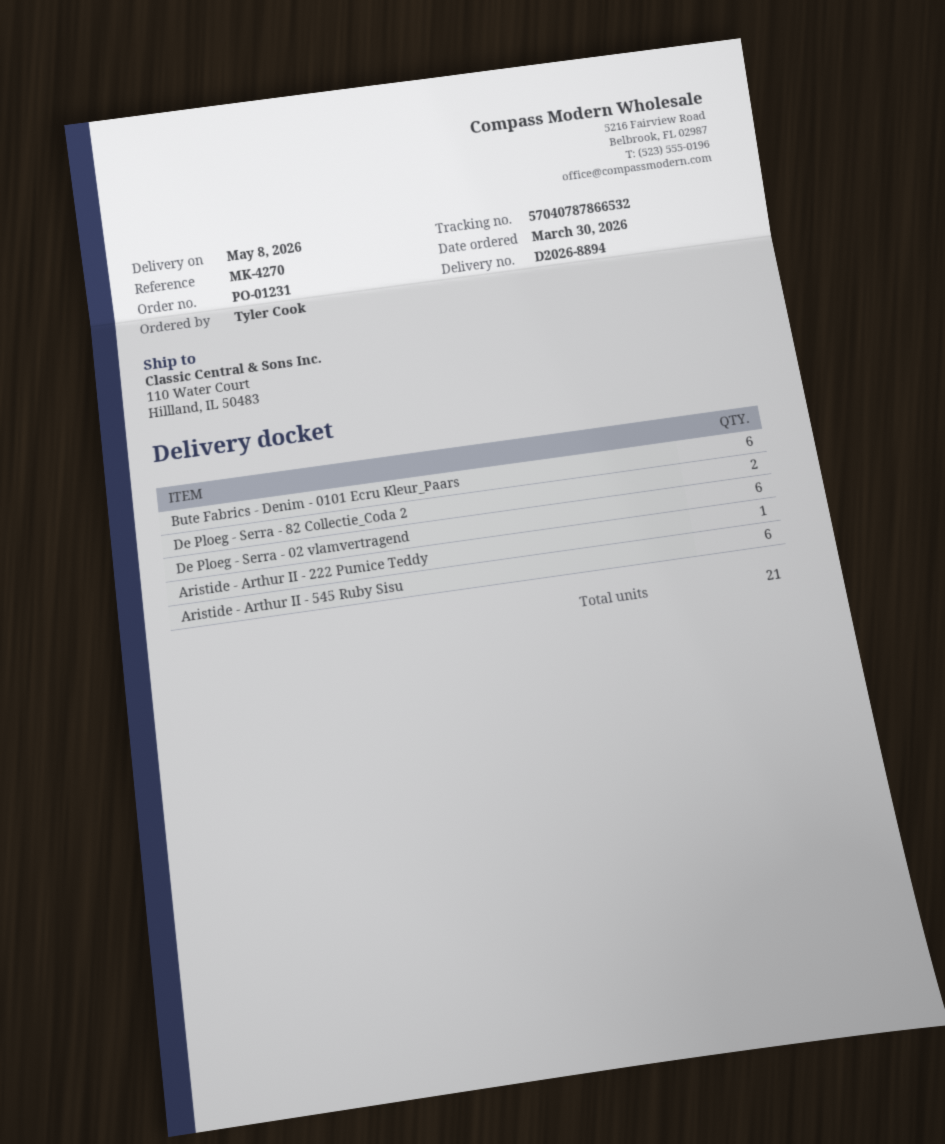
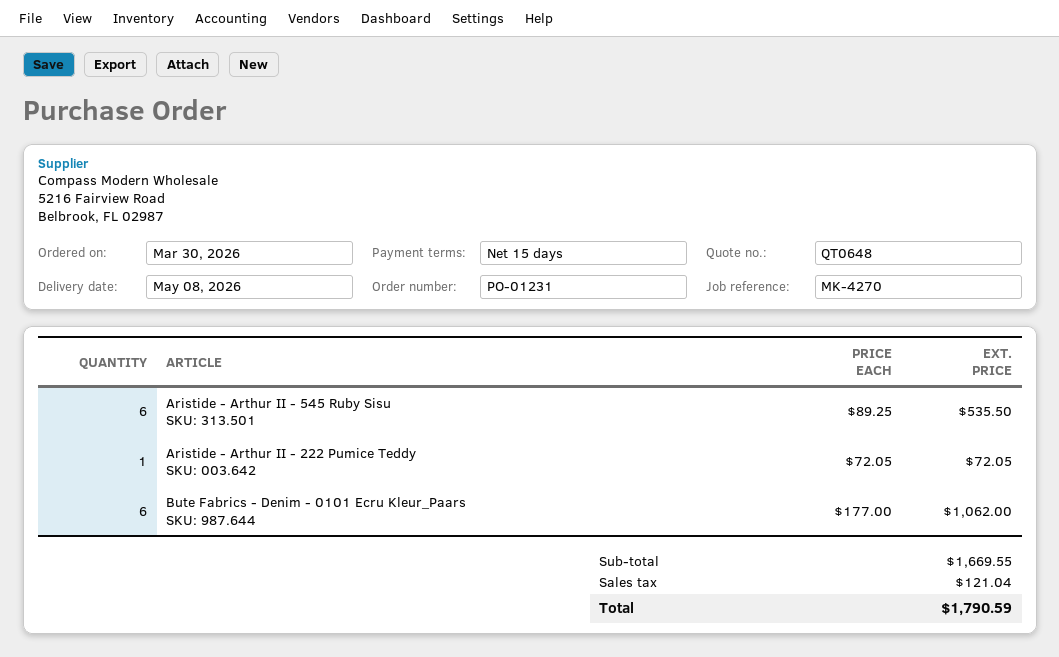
De Ploeg - Serra - 82 Collectie_Coda 2: 2 -> none
De Ploeg - Serra - 02 vlamvertragend: 6 -> none

